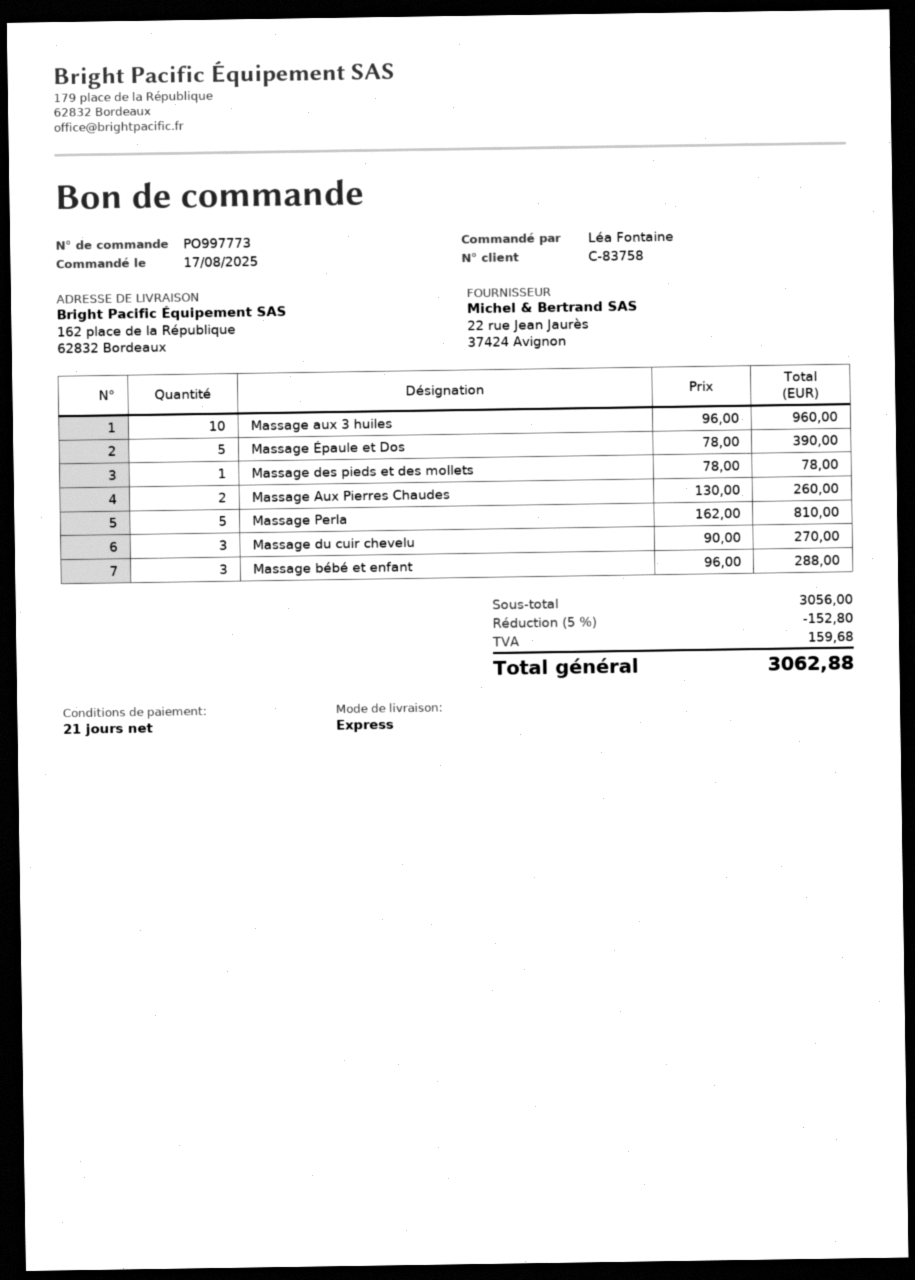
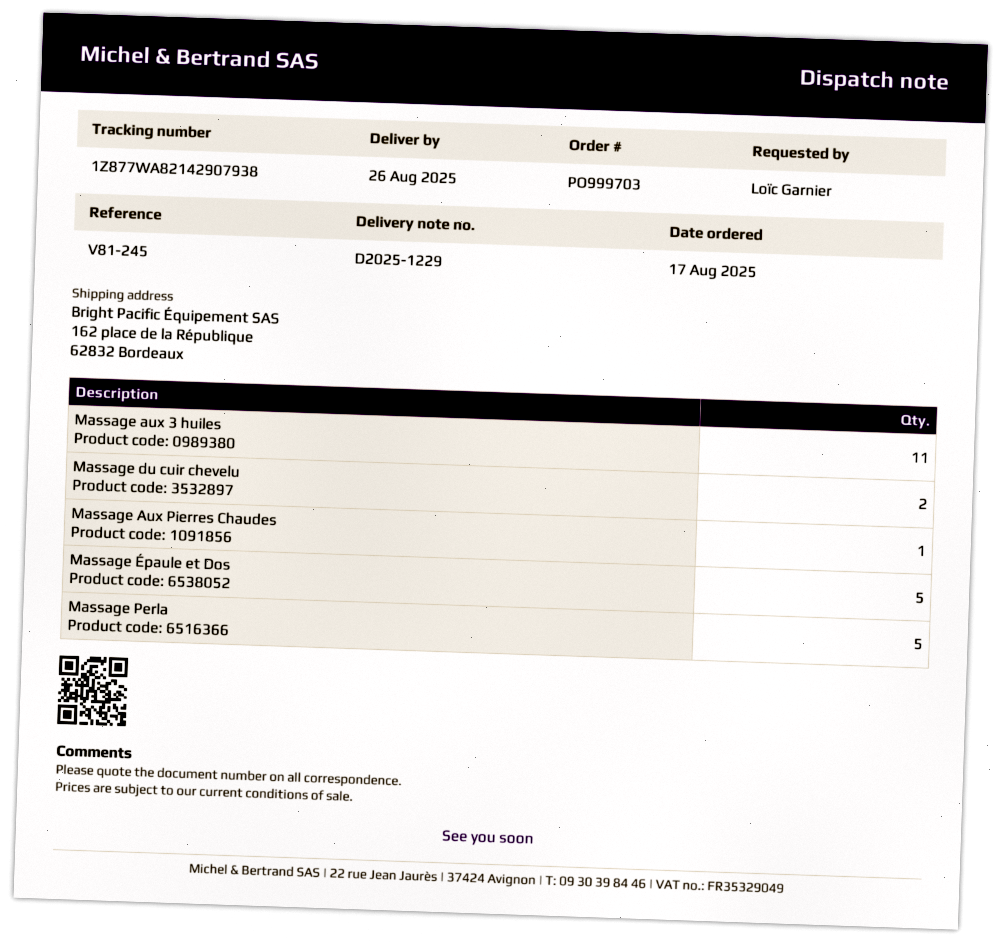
order number: PO997773 -> PO999703
ordered by: Léa Fontaine -> Loïc Garnier
Massage aux 3 huiles: 10 -> 11
Massage des pieds et des mollets: 1 -> none
Massage Aux Pierres Chaudes: 2 -> 1
Massage du cuir chevelu: 3 -> 2
Massage bébé et enfant: 3 -> none

